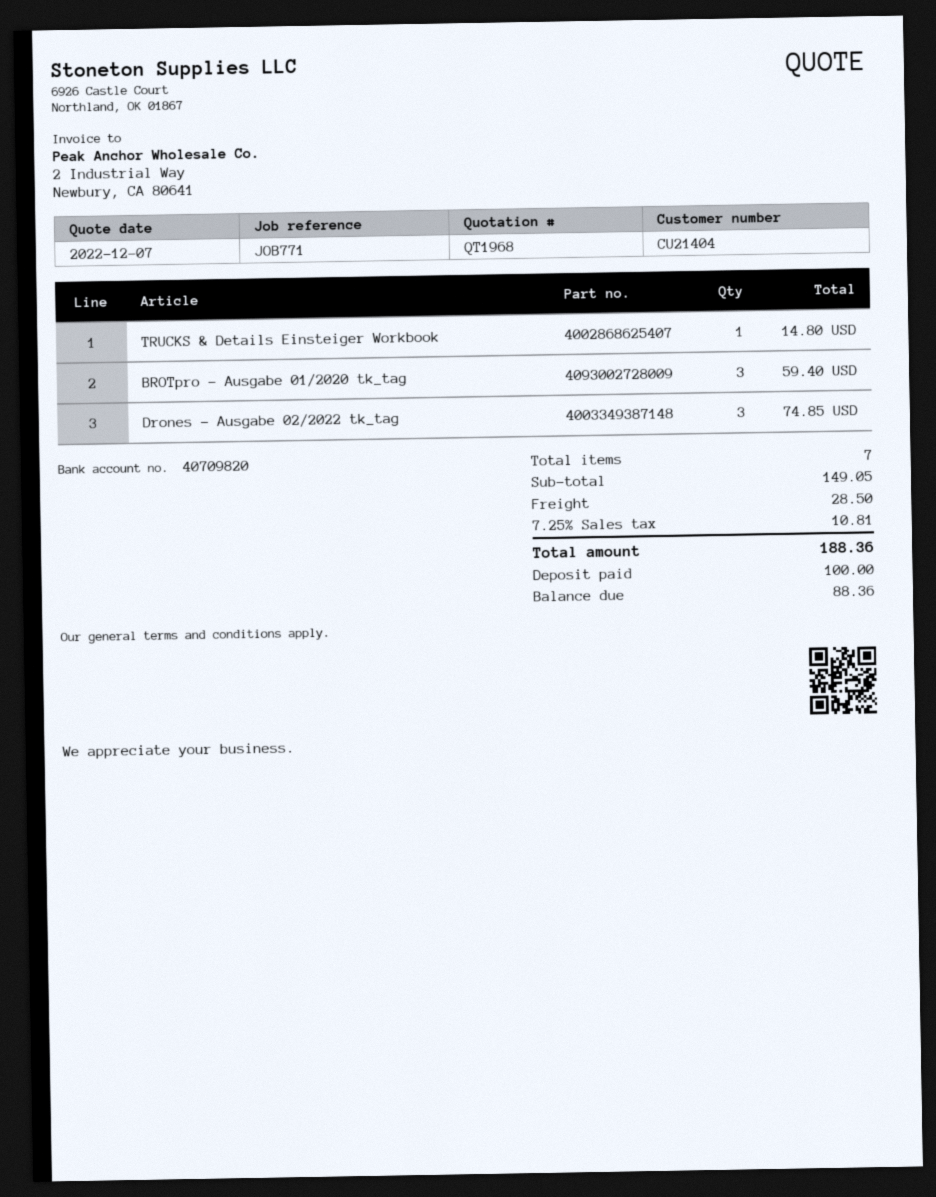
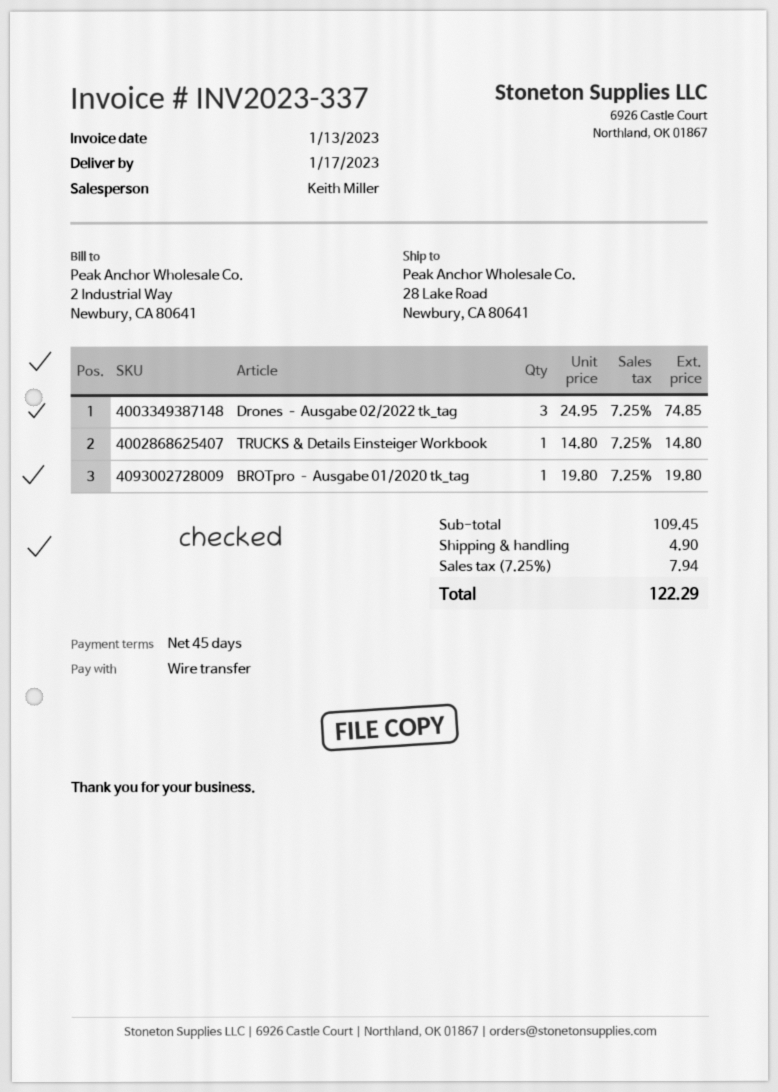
BROTpro – Ausgabe 01/2020 tk_tag: 3 for 59.40 -> 1 for 19.80
subtotal: 149.05 -> 109.45
shipping: 28.50 -> 4.90
tax: 7.25% = 10.81 -> 7.25% = 7.94
total: 188.36 -> 122.29

